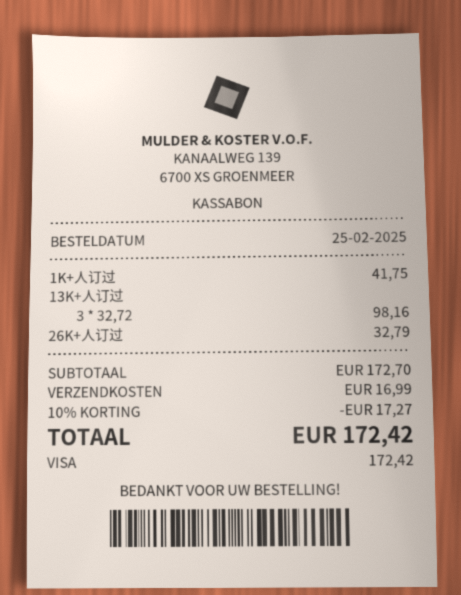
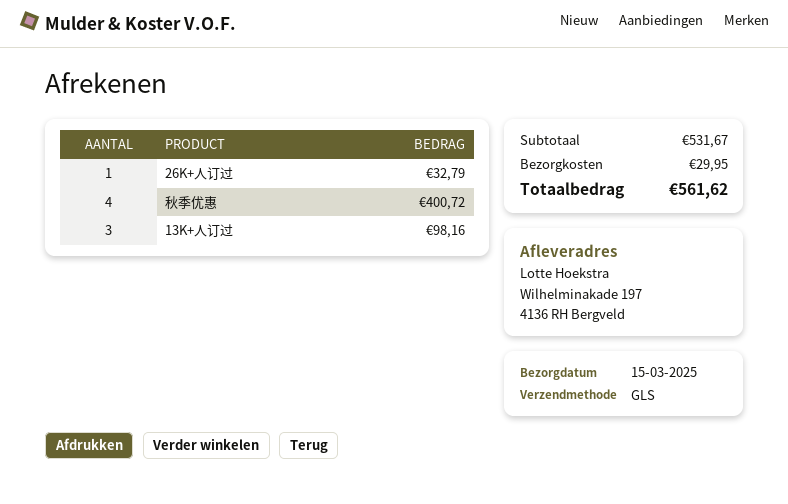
1K+人订过: 1 for 41.75 -> none
秋季优惠: none -> 4 for 400.72
subtotal: 172.70 -> 531.67
discount: 10% = 17.27 -> none
shipping: 16.99 -> 29.95
total: 172.42 -> 561.62

